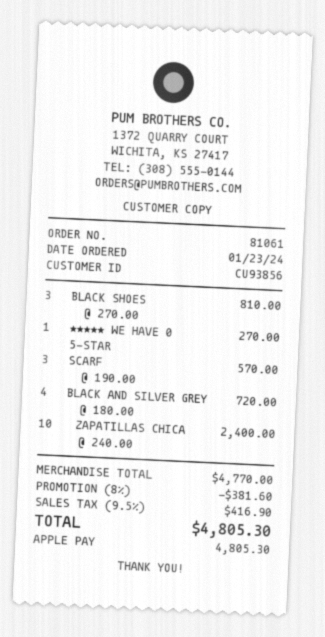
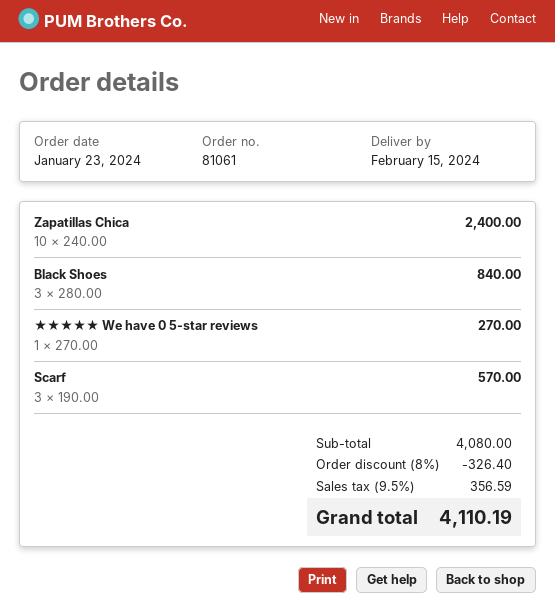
BLACK SHOES: 3 x 270.00 = 810.00 -> 3 x 280.00 = 840.00
BLACK AND SILVER GREY: 4 x 180.00 = 720.00 -> none
subtotal: 4770.00 -> 4080.00
discount: 8% = 381.60 -> 8% = 326.40
tax: 9.5% = 416.90 -> 9.5% = 356.59
total: 4805.30 -> 4110.19

